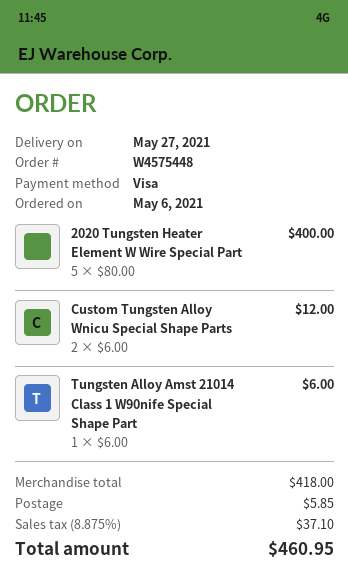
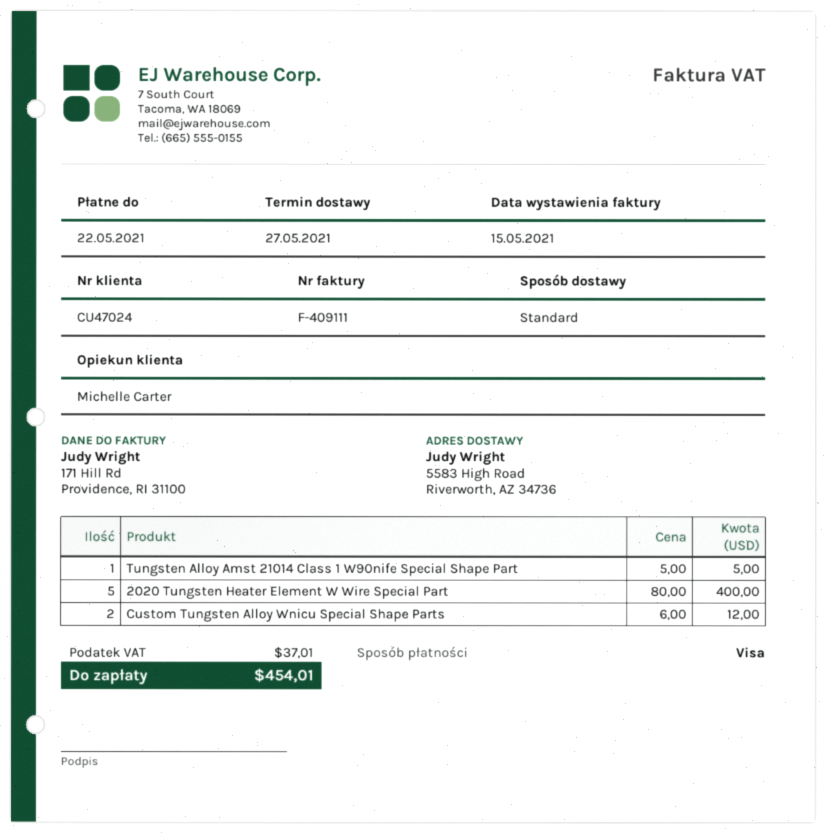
Tungsten Alloy Amst 21014 Class 1 W90nife Special Shape Part: 1 x 6.00 = 6.00 -> 1 x 5.00 = 5.00
shipping: 5.85 -> none
tax: 37.10 -> 37.01
total: 460.95 -> 454.01

